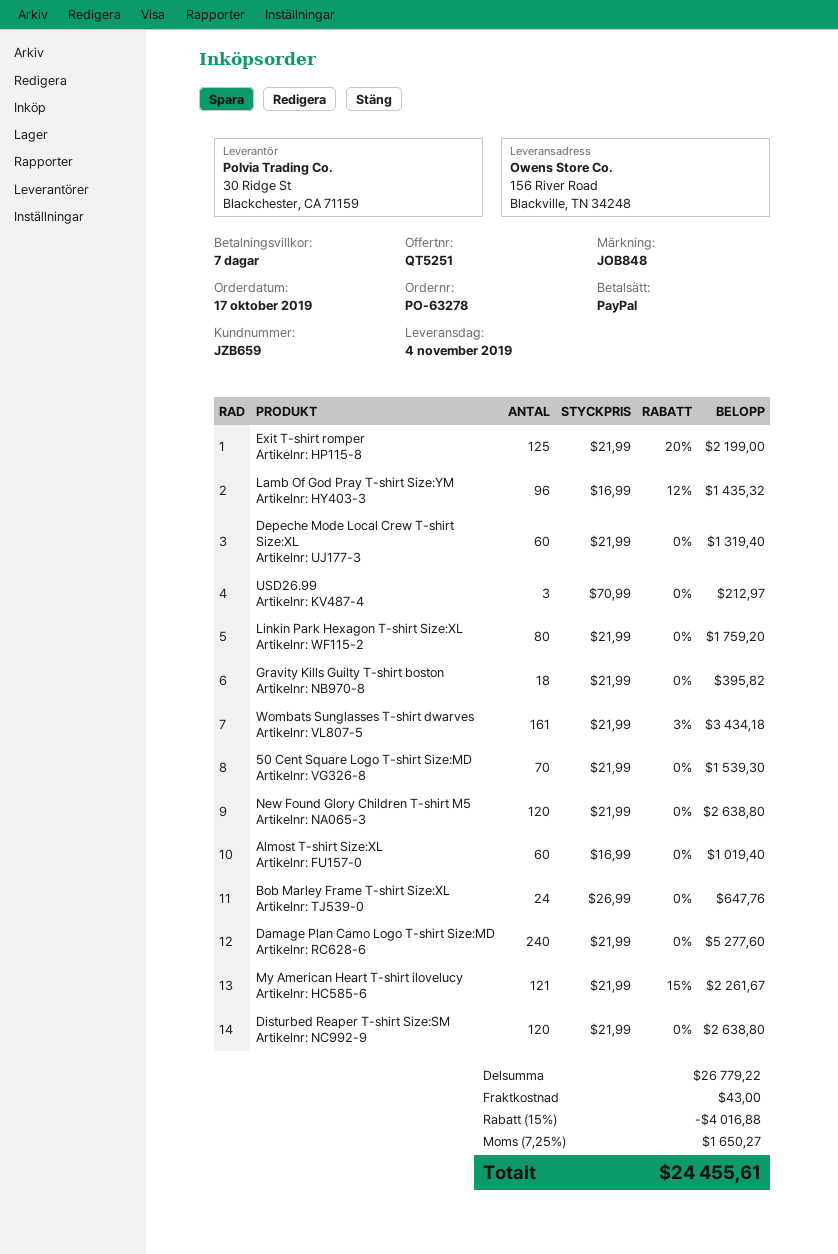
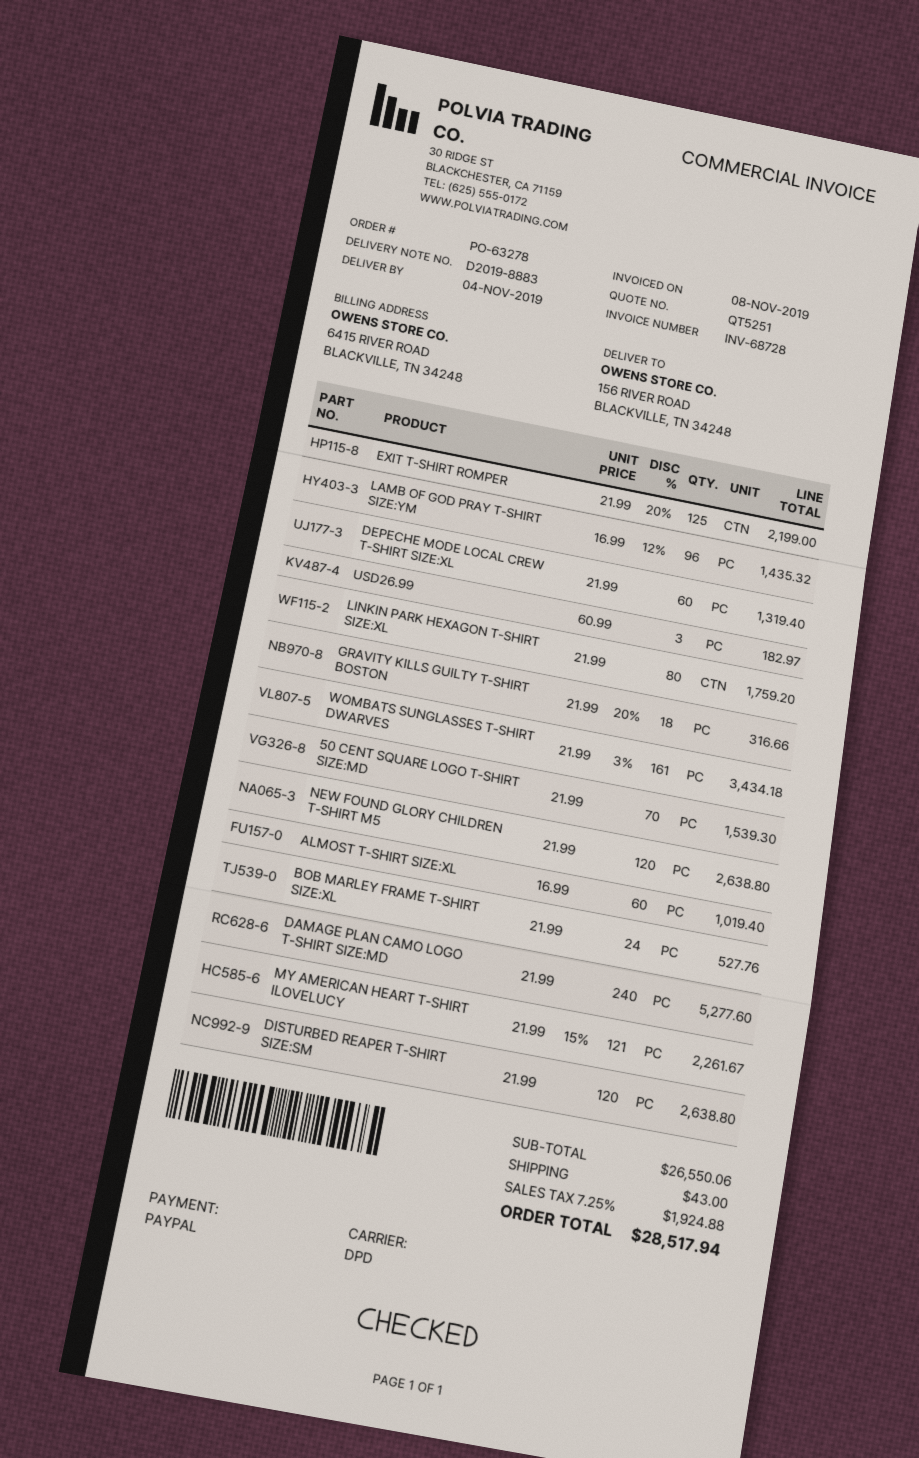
USD26.99: 3 x 70.99 = 212.97 -> 3 x 60.99 = 182.97
Gravity Kills Guilty T-shirt boston: 18 x 21.99 = 395.82 -> 18 x 21.99 - 20% = 316.66
Bob Marley Frame T-shirt Size:XL: 24 x 26.99 = 647.76 -> 24 x 21.99 = 527.76
subtotal: 26779.22 -> 26550.06
discount: 15% = 4016.88 -> none
tax: 7.25% = 1650.27 -> 7.25% = 1924.88
total: 24455.61 -> 28517.94

